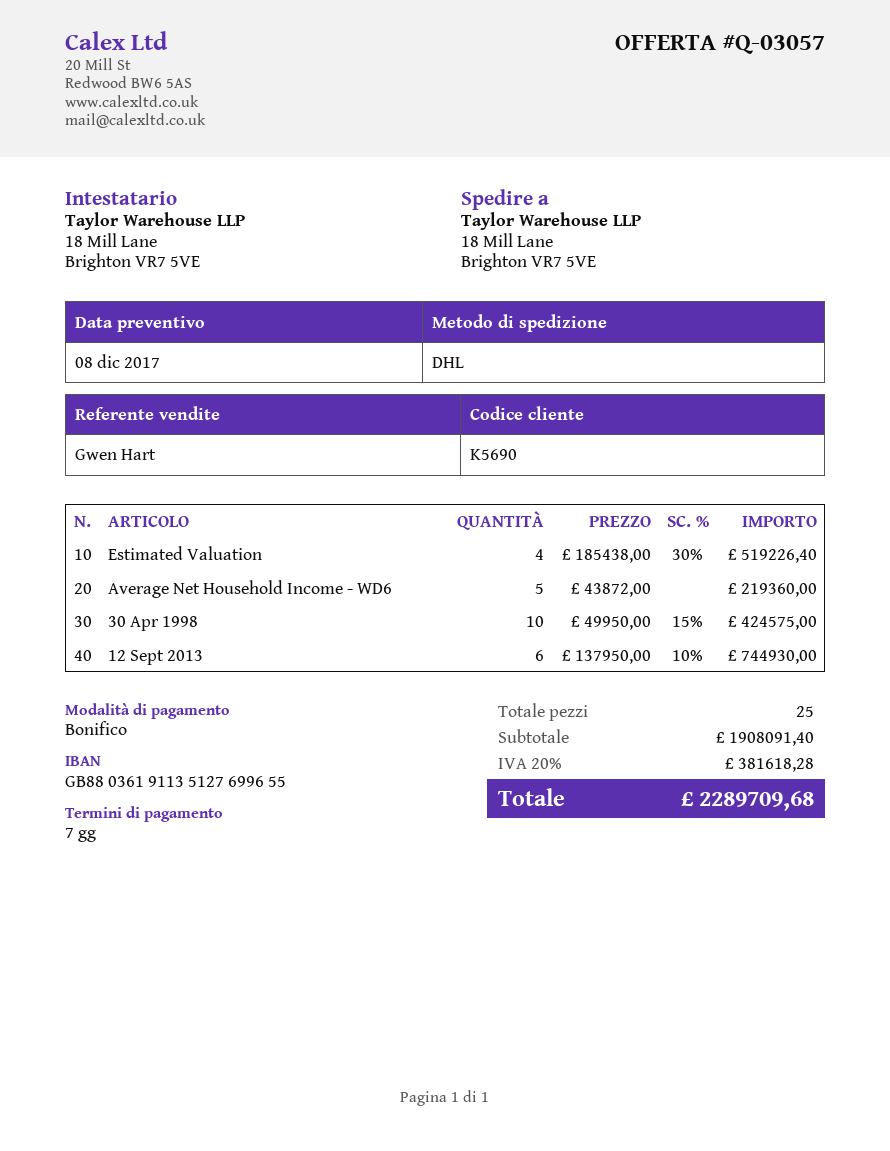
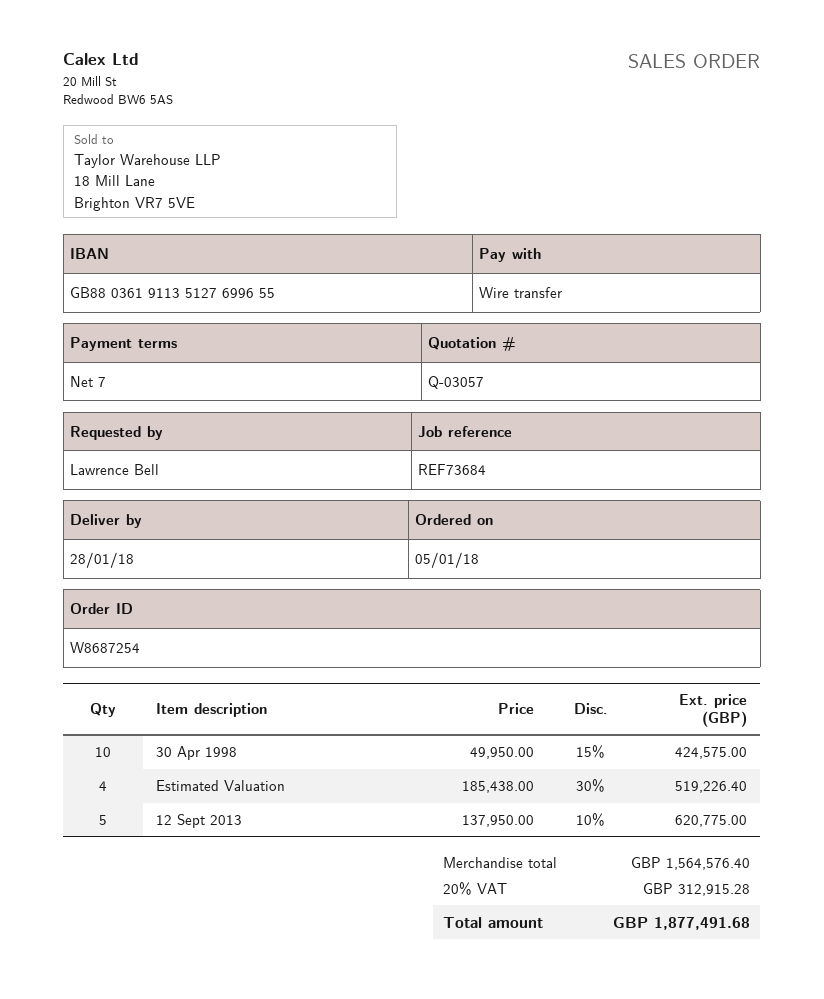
Average Net Household Income - WD6: 5 x 43872.00 = 219360.00 -> none
12 Sept 2013: 6 x 137950.00 - 10% = 744930.00 -> 5 x 137950.00 - 10% = 620775.00
subtotal: 1908091.40 -> 1564576.40
tax: 20% = 381618.28 -> 20% = 312915.28
total: 2289709.68 -> 1877491.68

